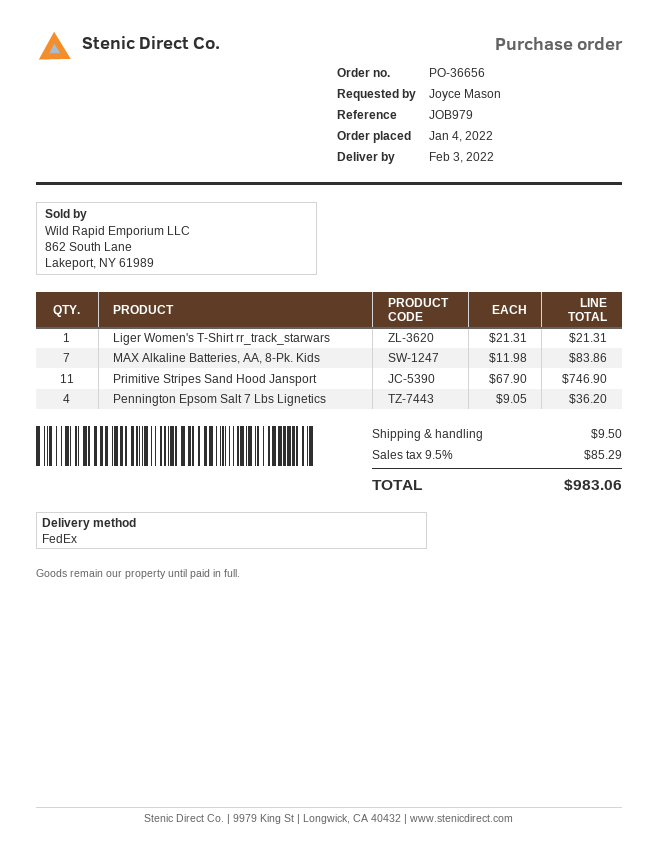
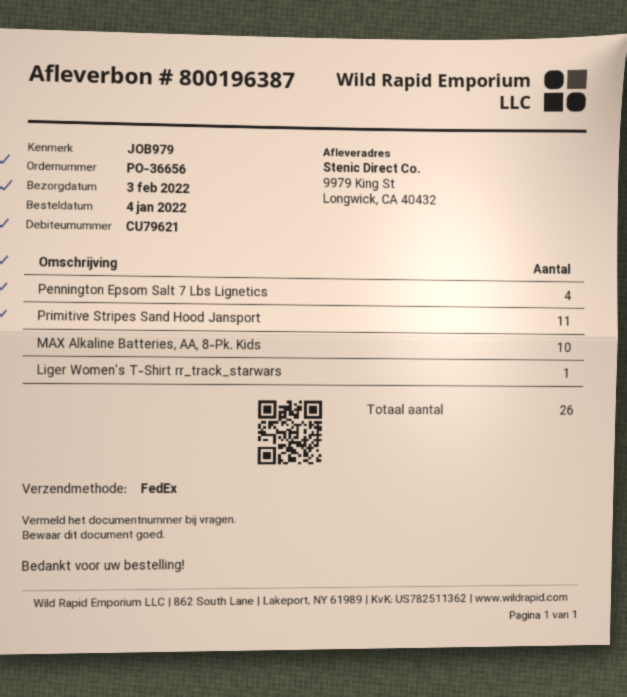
MAX Alkaline Batteries, AA, 8-Pk. Kids: 7 -> 10

